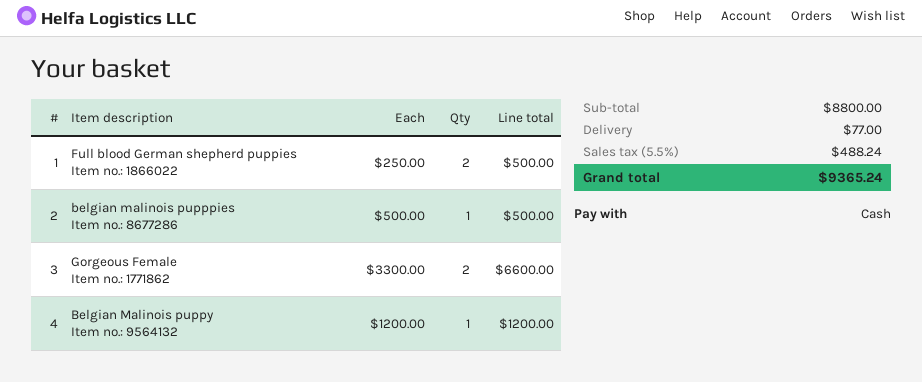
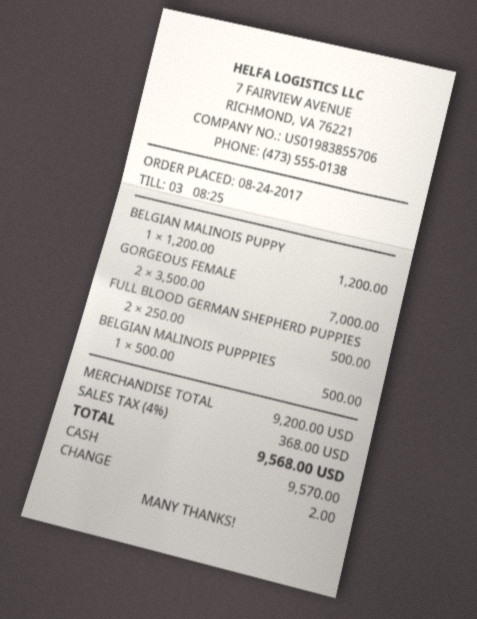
Gorgeous Female: 2 x 3300.00 = 6600.00 -> 2 x 3500.00 = 7000.00
subtotal: 8800.00 -> 9200.00
shipping: 77.00 -> none
tax: 5.5% = 488.24 -> 4% = 368.00
total: 9365.24 -> 9568.00

